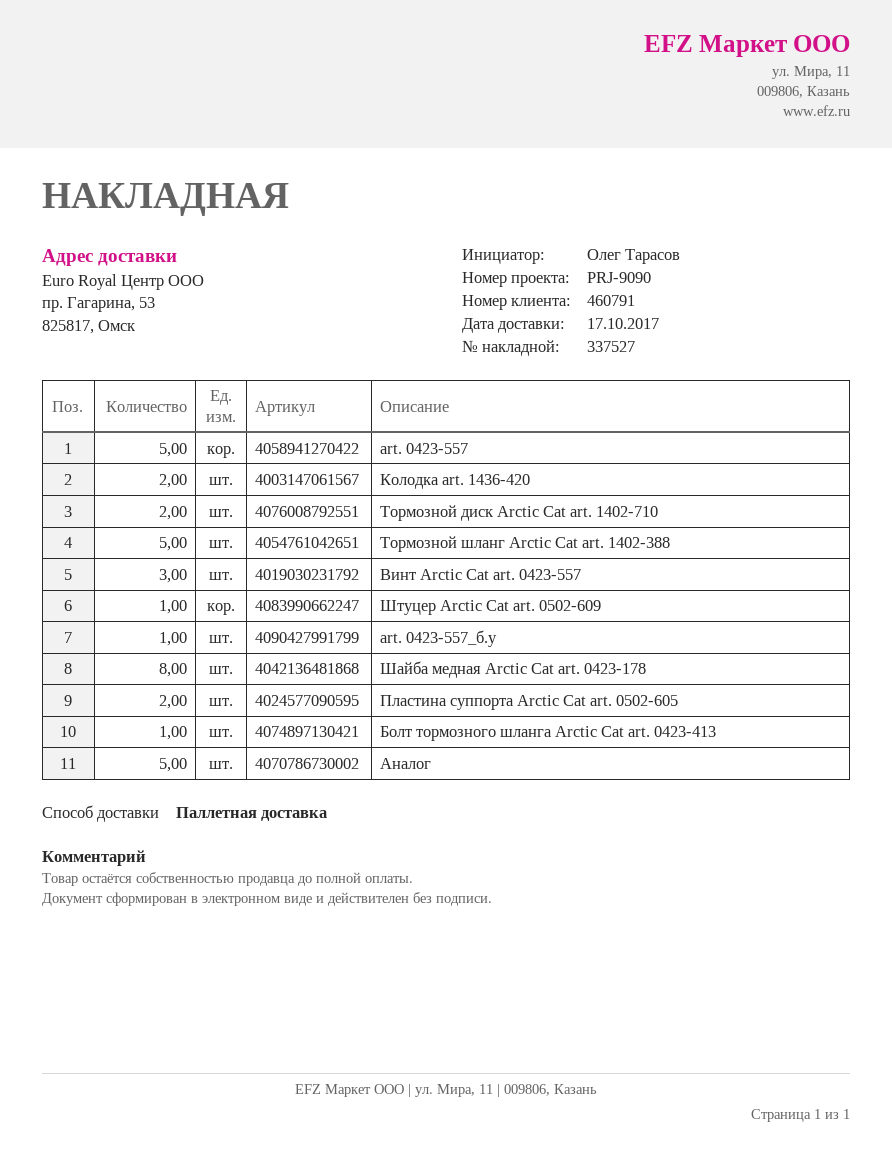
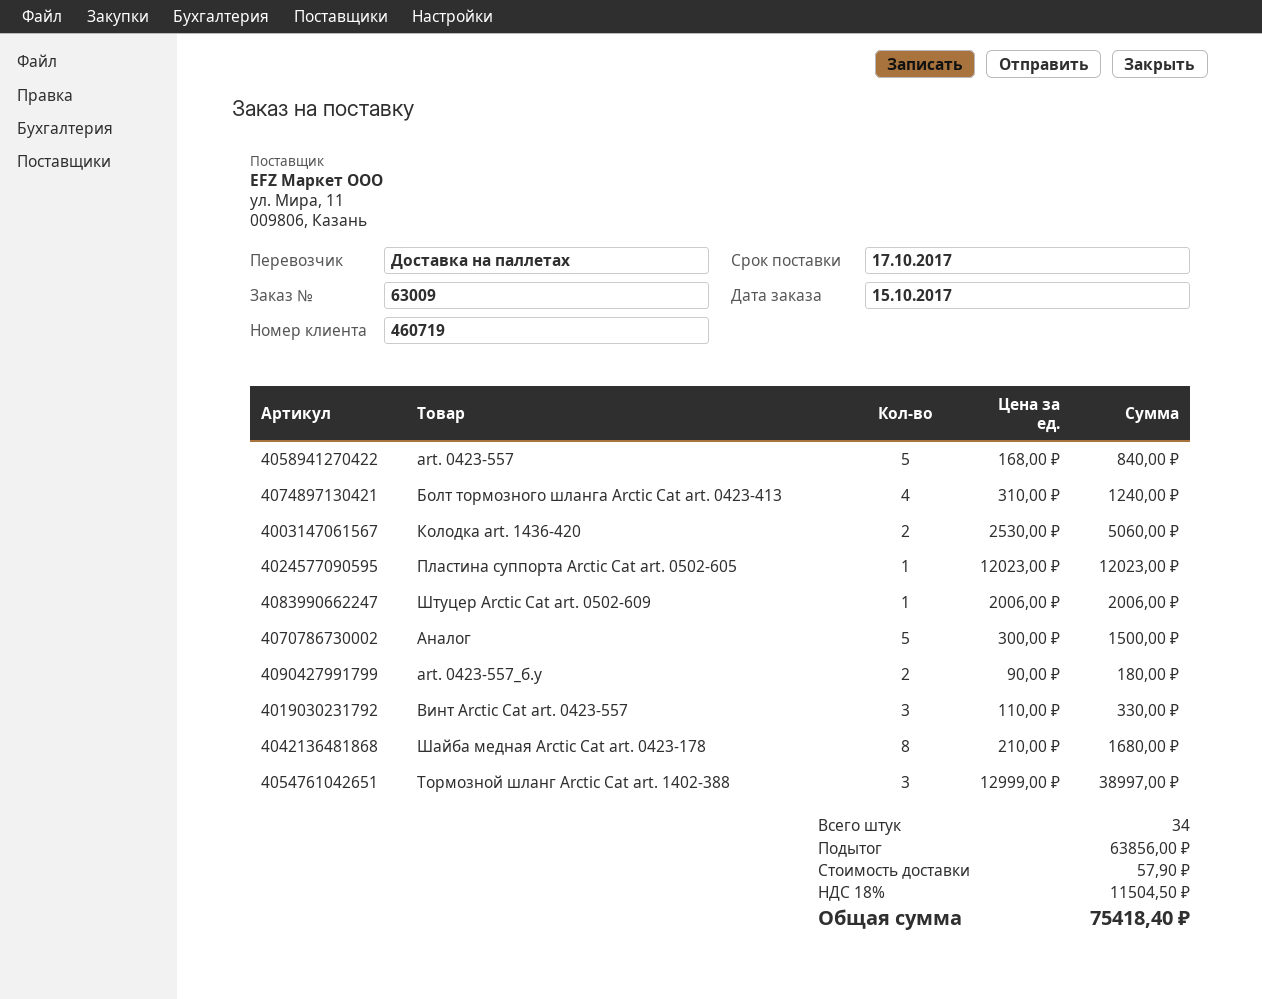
customer number: 460791 -> 460719
Тормозной диск Arctic Cat art. 1402-710: 2 -> none
Тормозной шланг Arctic Cat art. 1402-388: 5 -> 3
art. 0423-557_б.у: 1 -> 2
Пластина суппорта Arctic Cat art. 0502-605: 2 -> 1
Болт тормозного шланга Arctic Cat art. 0423-413: 1 -> 4

